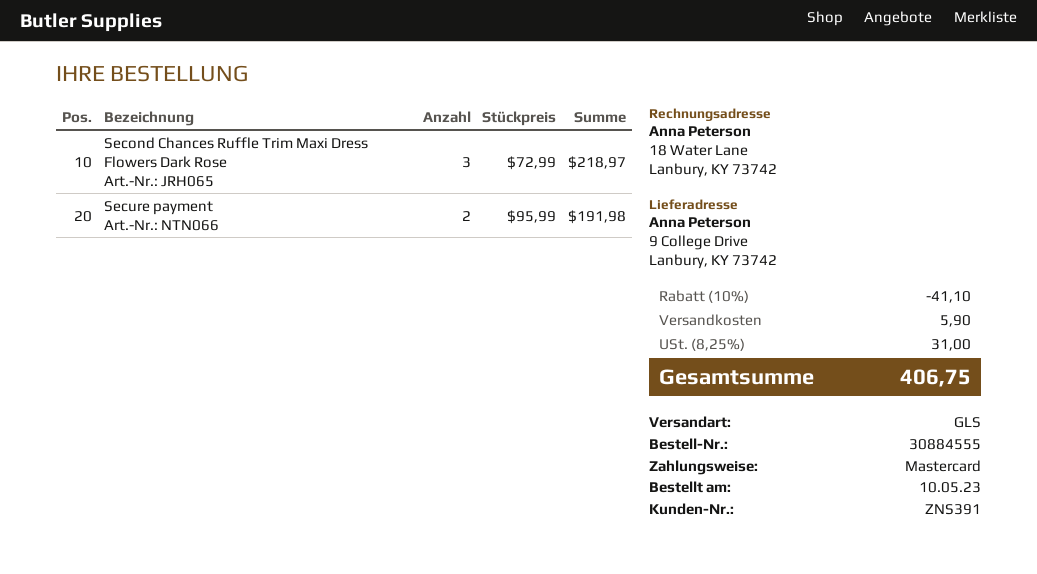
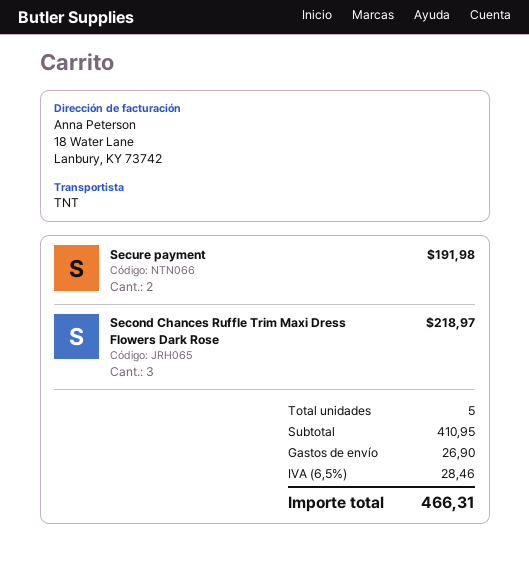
shipping method: GLS -> TNT
discount: 10% = 41.10 -> none
shipping: 5.90 -> 26.90
tax: 8.25% = 31.00 -> 6.5% = 28.46
total: 406.75 -> 466.31

